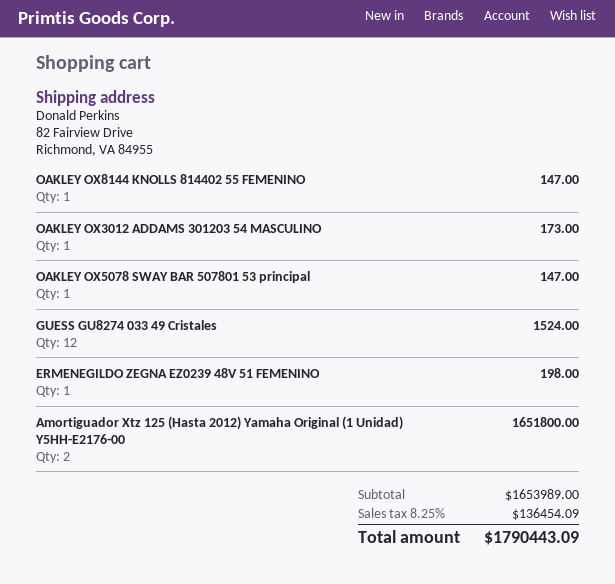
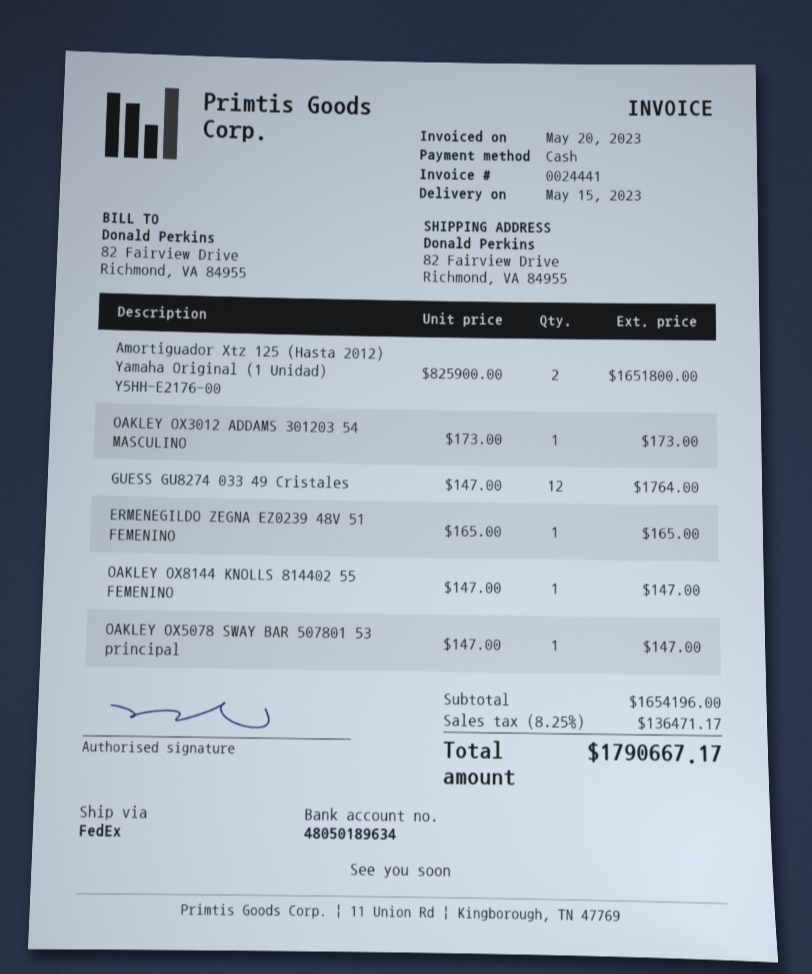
GUESS GU8274 033 49 Cristales: 12 for 1524.00 -> 12 for 1764.00
ERMENEGILDO ZEGNA EZ0239 48V 51 FEMENINO: 1 for 198.00 -> 1 for 165.00
subtotal: 1653989.00 -> 1654196.00
tax: 8.25% = 136454.09 -> 8.25% = 136471.17
total: 1790443.09 -> 1790667.17

